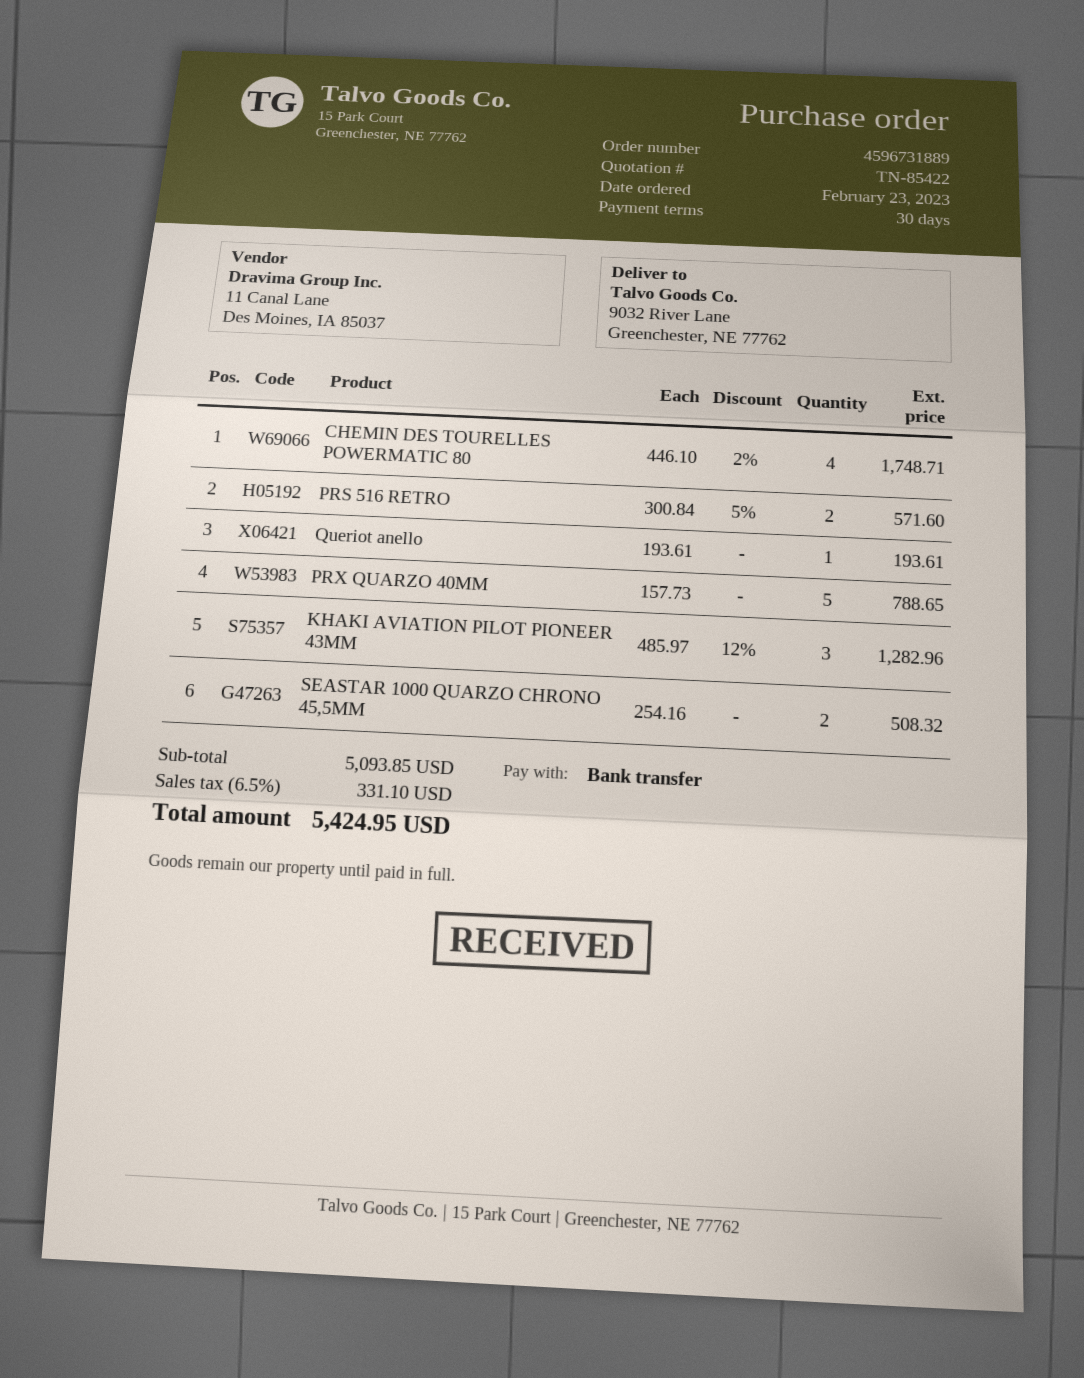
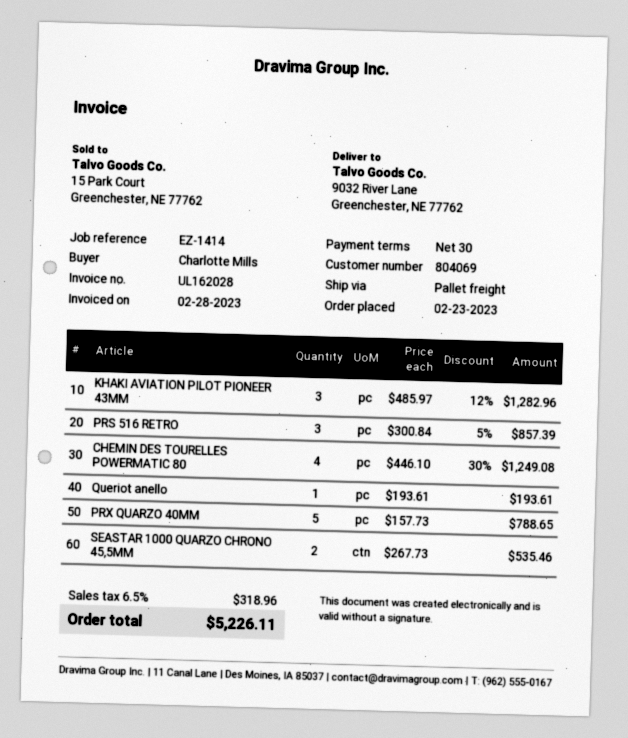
CHEMIN DES TOURELLES POWERMATIC 80: 4 x 446.10 - 2% = 1748.71 -> 4 x 446.10 - 30% = 1249.08
PRS 516 RETRO: 2 x 300.84 - 5% = 571.60 -> 3 x 300.84 - 5% = 857.39
SEASTAR 1000 QUARZO CHRONO 45,5MM: 2 x 254.16 = 508.32 -> 2 x 267.73 = 535.46
tax: 6.5% = 331.10 -> 6.5% = 318.96
total: 5424.95 -> 5226.11

